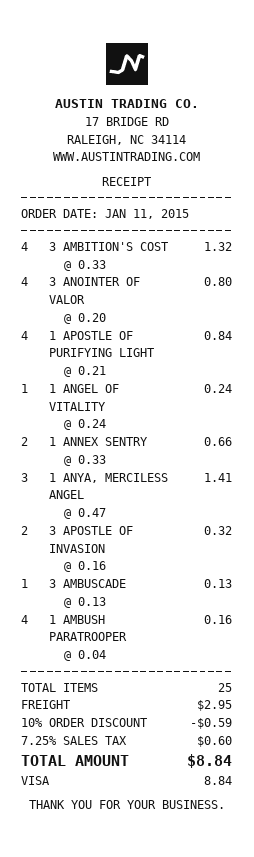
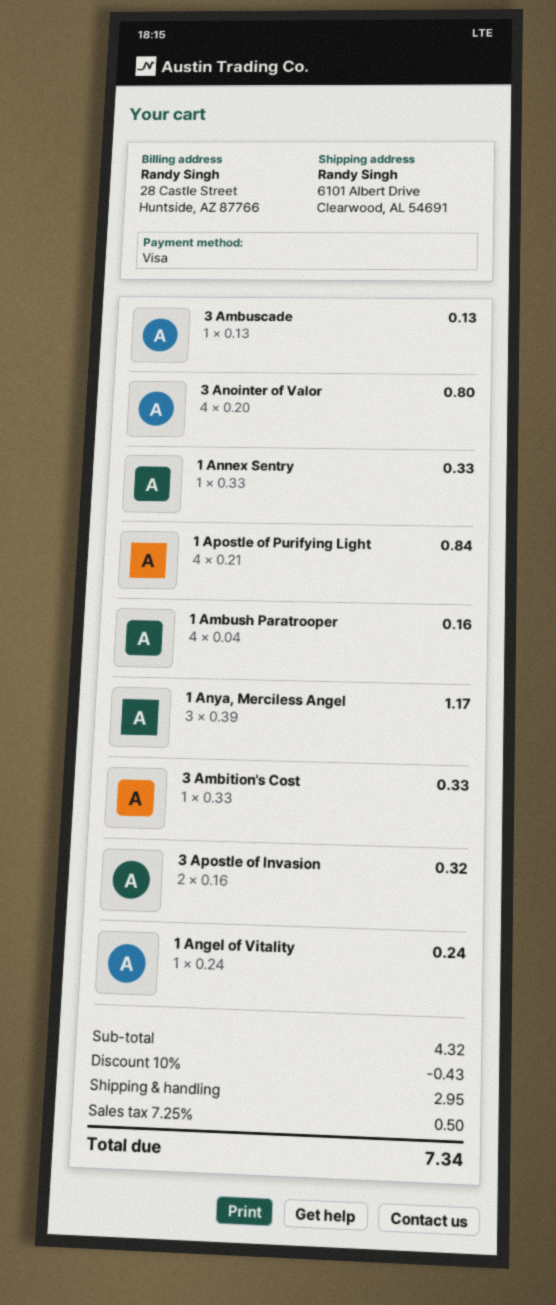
3 AMBITION'S COST: 4 x 0.33 = 1.32 -> 1 x 0.33 = 0.33
1 ANNEX SENTRY: 2 x 0.33 = 0.66 -> 1 x 0.33 = 0.33
1 ANYA, MERCILESS ANGEL: 3 x 0.47 = 1.41 -> 3 x 0.39 = 1.17
discount: 10% = 0.59 -> 10% = 0.43
tax: 7.25% = 0.60 -> 7.25% = 0.50
total: 8.84 -> 7.34

